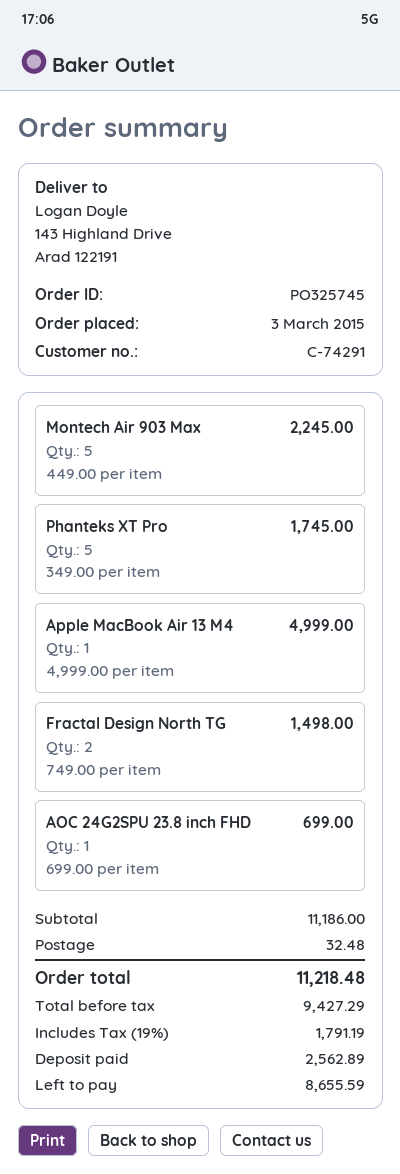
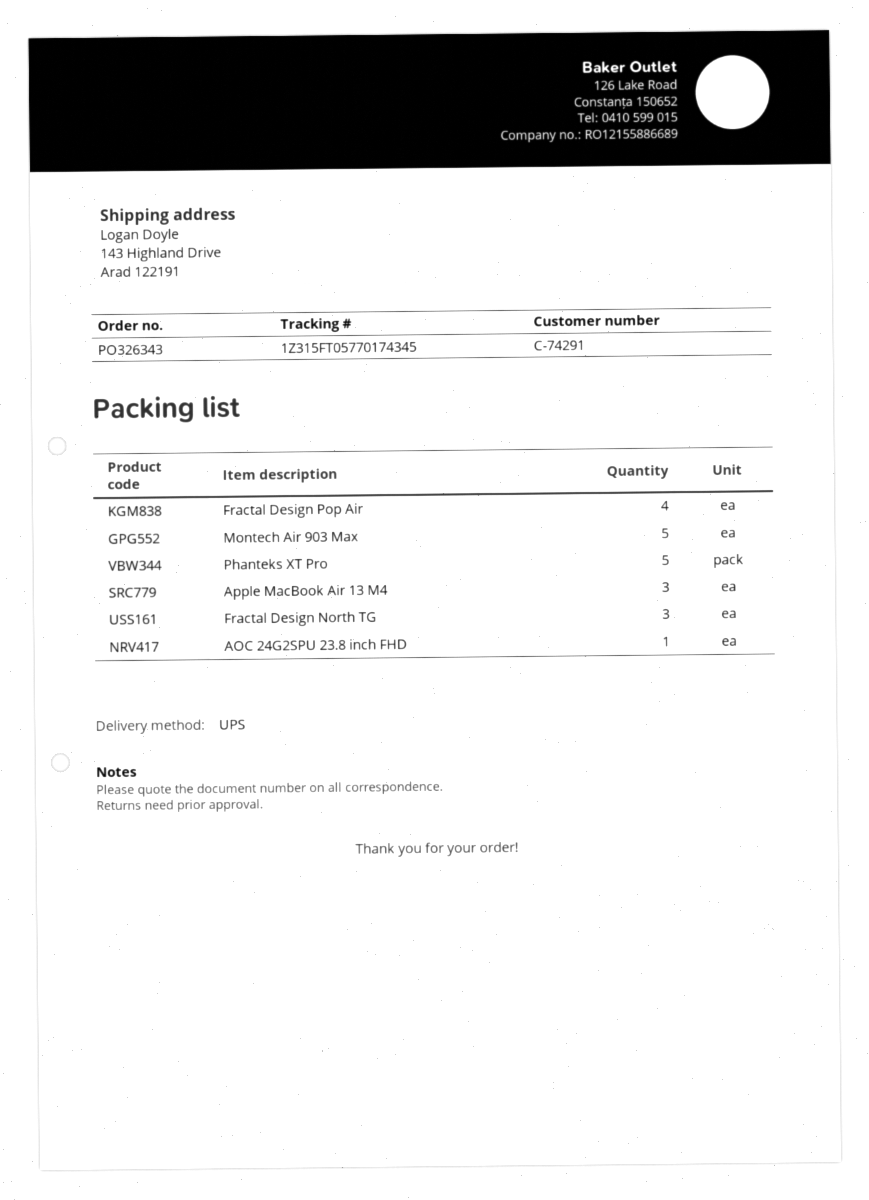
order number: PO325745 -> PO326343
Apple MacBook Air 13 M4: 1 -> 3
Fractal Design North TG: 2 -> 3
Fractal Design Pop Air: none -> 4

